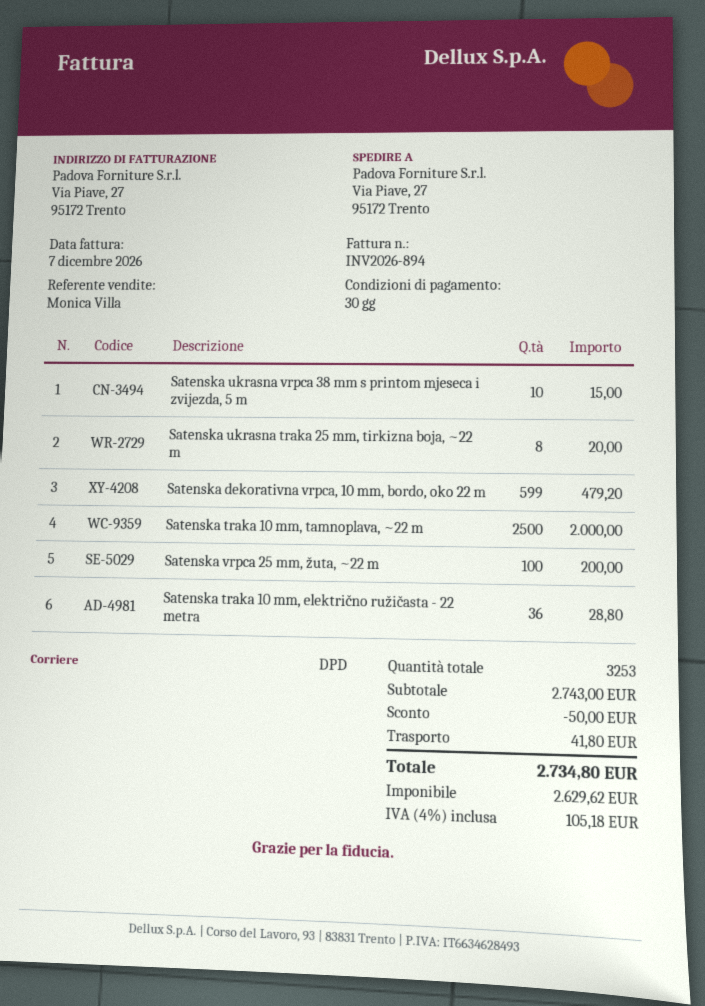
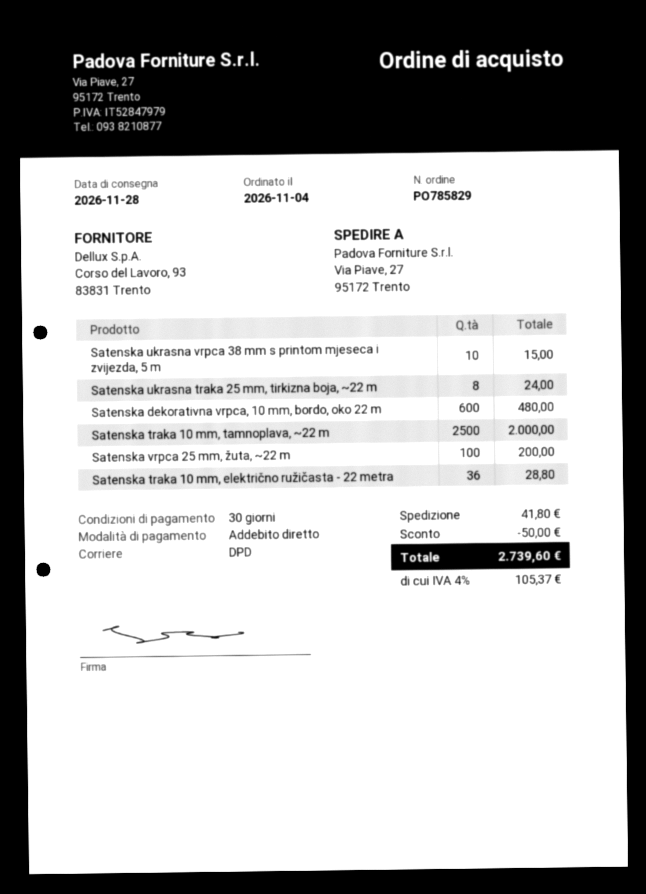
Satenska ukrasna traka 25 mm, tirkizna boja, ~22 m: 8 for 20.00 -> 8 for 24.00
Satenska dekorativna vrpca, 10 mm, bordo, oko 22 m: 599 for 479.20 -> 600 for 480.00
tax: 4% = 105.18 -> 4% = 105.37
total: 2734.80 -> 2739.60

